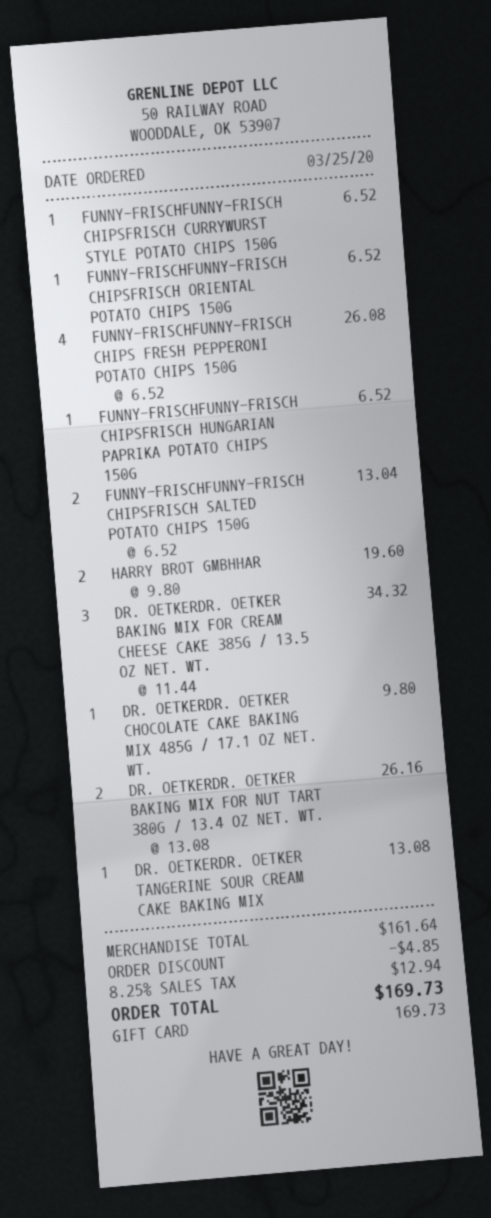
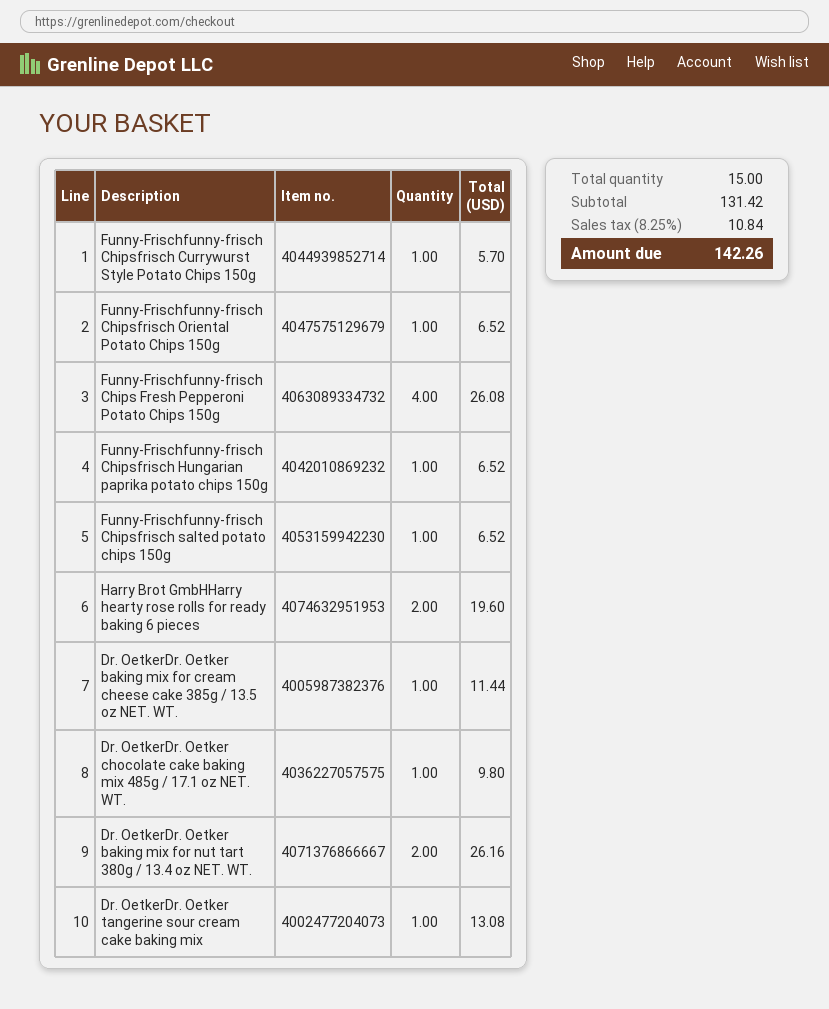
FUNNY-FRISCHFUNNY-FRISCH CHIPSFRISCH CURRYWURST STYLE POTATO CHIPS 150G: 1 for 6.52 -> 1 for 5.70
FUNNY-FRISCHFUNNY-FRISCH CHIPSFRISCH SALTED POTATO CHIPS 150G: 2 for 13.04 -> 1 for 6.52
DR. OETKERDR. OETKER BAKING MIX FOR CREAM CHEESE CAKE 385G / 13.5 OZ NET. WT.: 3 for 34.32 -> 1 for 11.44
subtotal: 161.64 -> 131.42
discount: 4.85 -> none
tax: 8.25% = 12.94 -> 8.25% = 10.84
total: 169.73 -> 142.26

